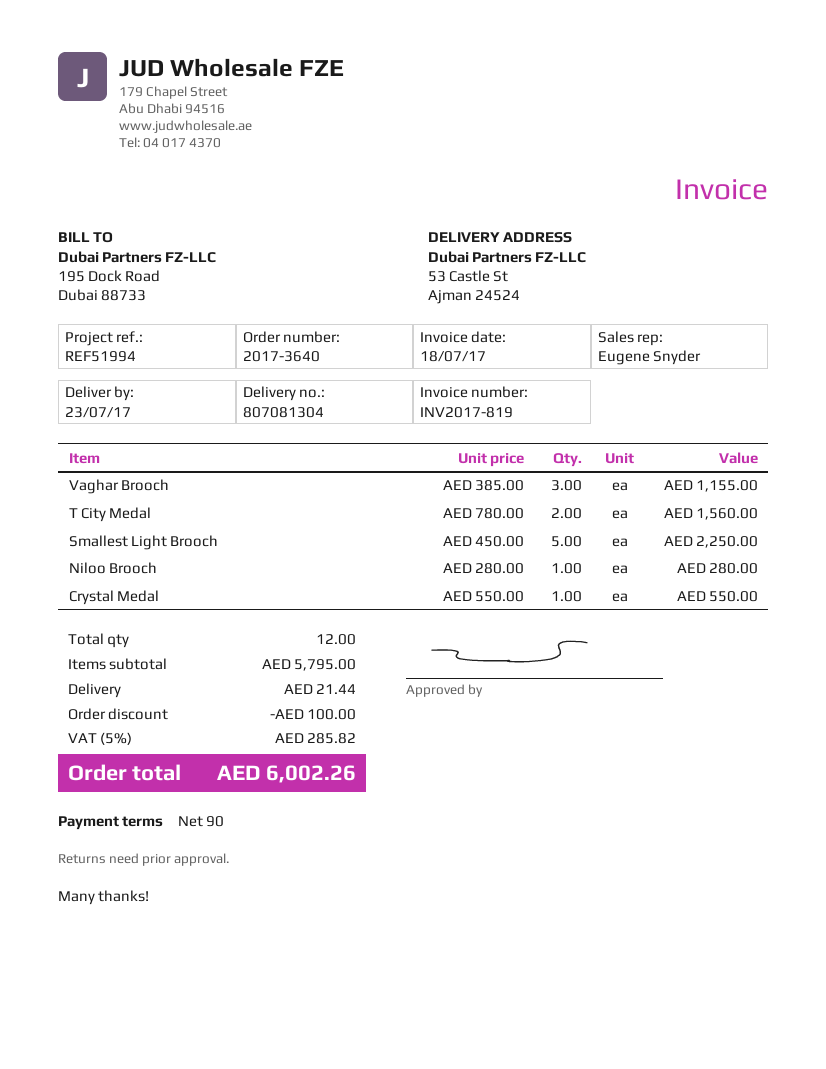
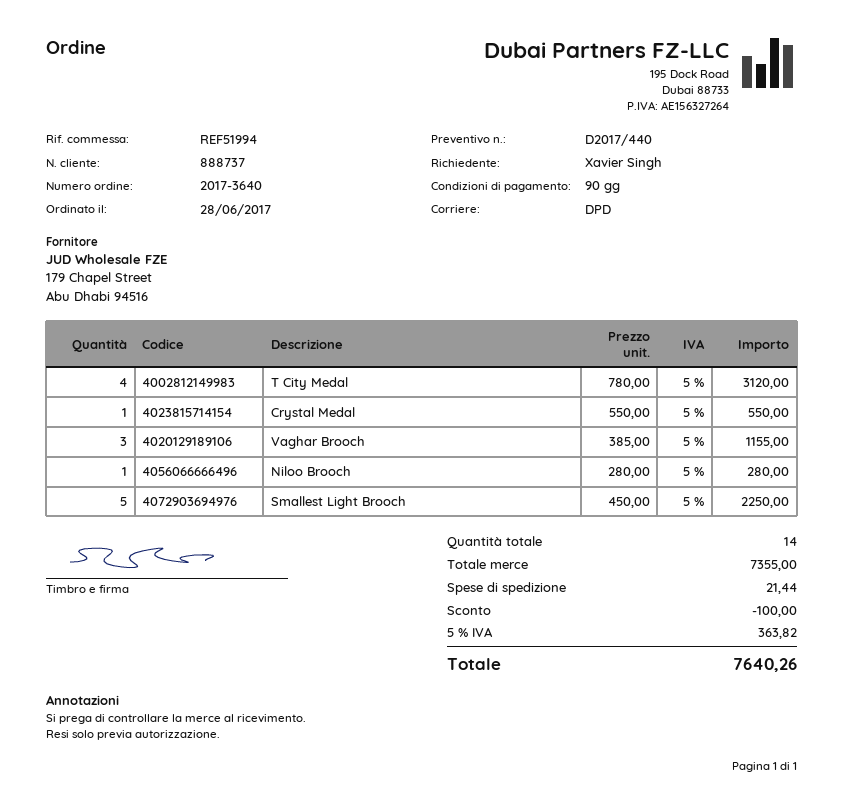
T City Medal: 2 x 780.00 = 1560.00 -> 4 x 780.00 = 3120.00
total quantity: 12 -> 14
subtotal: 5795.00 -> 7355.00
tax: 5% = 285.82 -> 5% = 363.82
total: 6002.26 -> 7640.26

